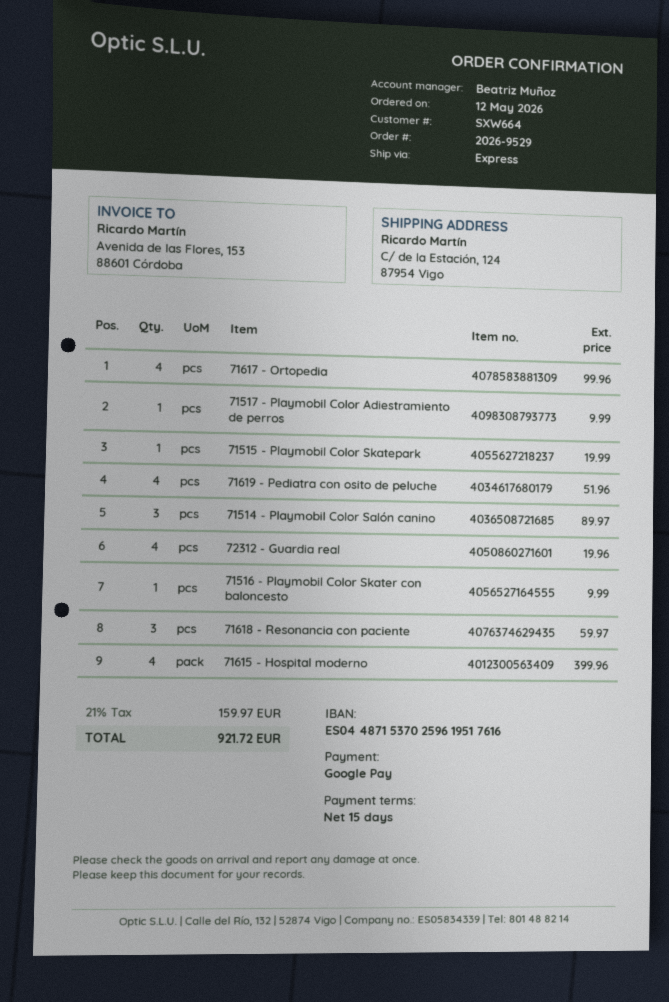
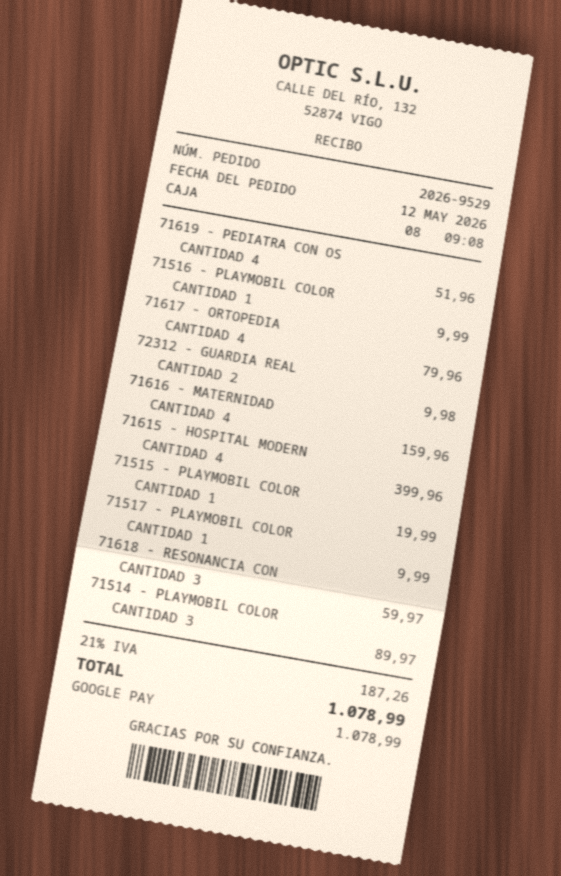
71617 - Ortopedia: 4 for 99.96 -> 4 for 79.96
72312 - Guardia real: 4 for 19.96 -> 2 for 9.98
71616 - MATERNIDAD: none -> 4 for 159.96
tax: 21% = 159.97 -> 21% = 187.26
total: 921.72 -> 1078.99

